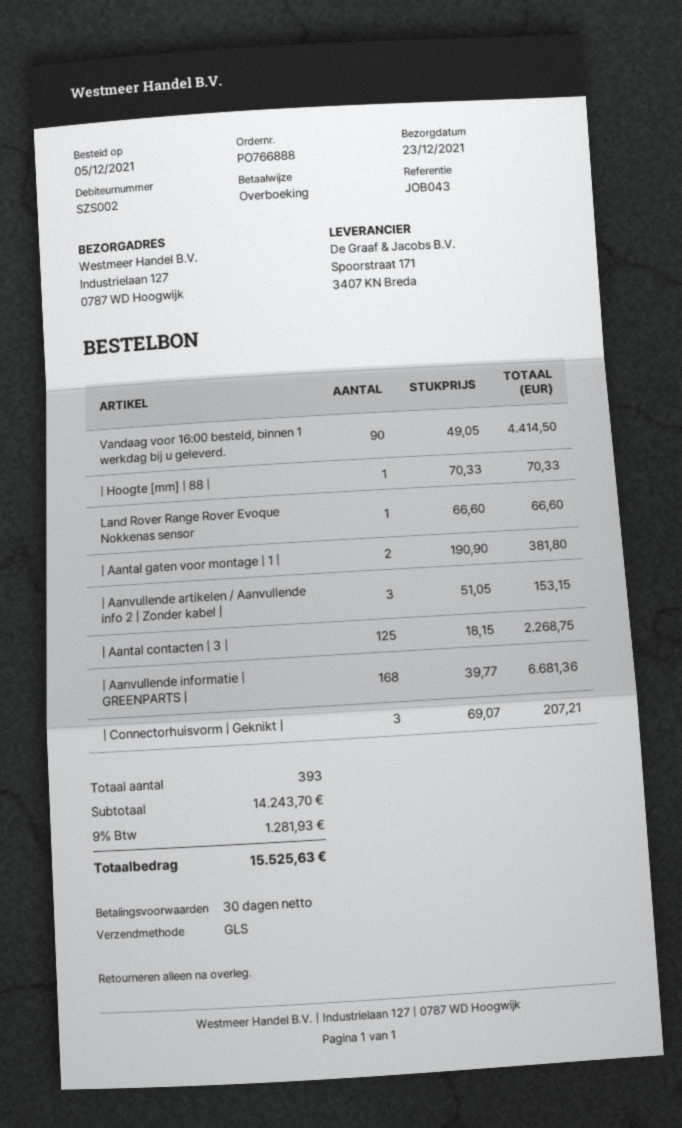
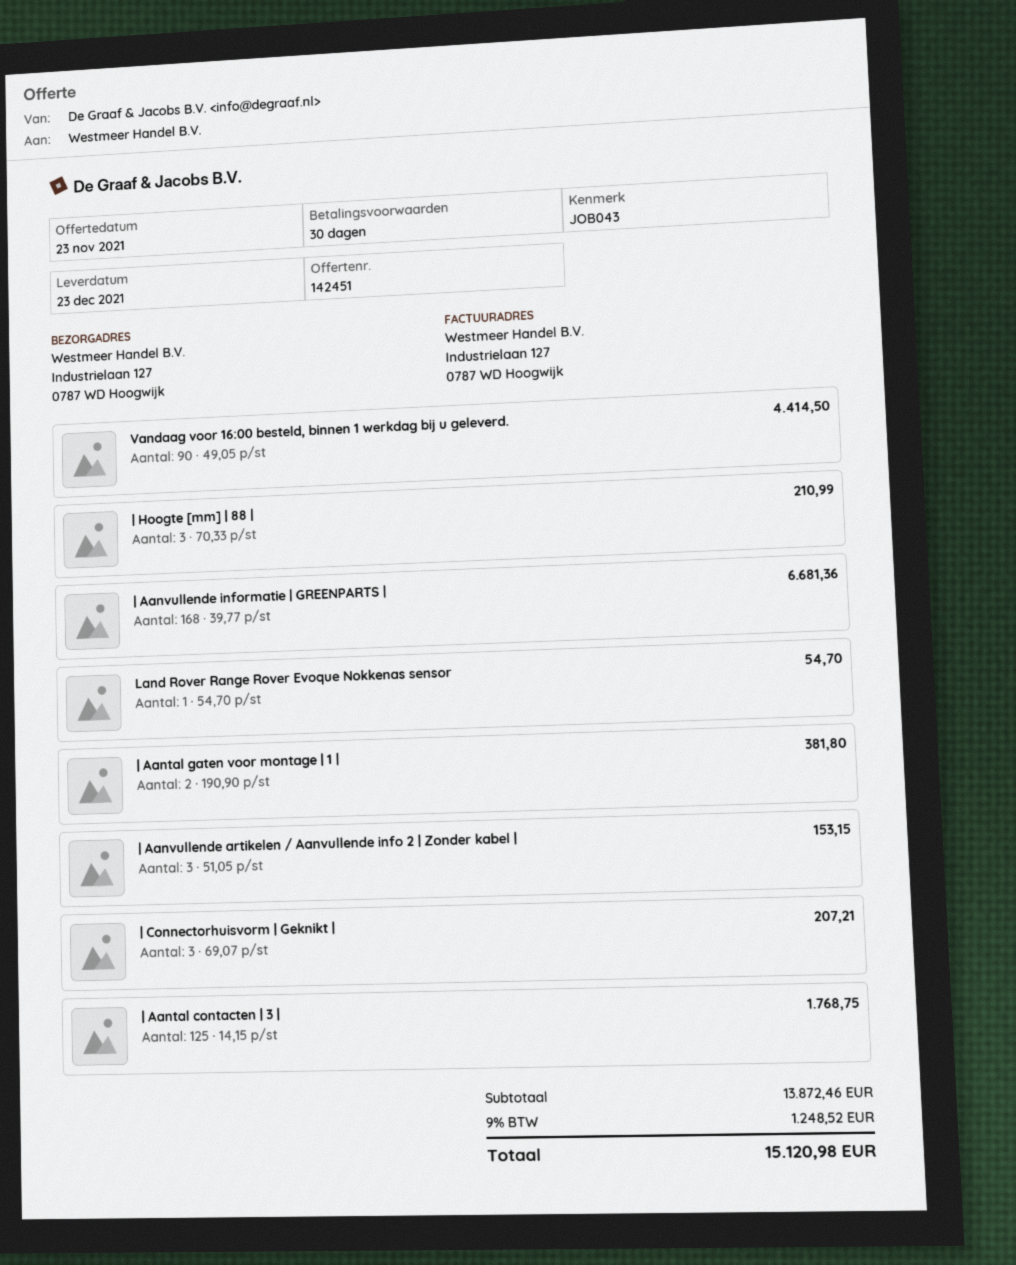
| Hoogte [mm] | 88 |: 1 x 70.33 = 70.33 -> 3 x 70.33 = 210.99
Land Rover Range Rover Evoque Nokkenas sensor: 1 x 66.60 = 66.60 -> 1 x 54.70 = 54.70
| Aantal contacten | 3 |: 125 x 18.15 = 2268.75 -> 125 x 14.15 = 1768.75
subtotal: 14243.70 -> 13872.46
tax: 9% = 1281.93 -> 9% = 1248.52
total: 15525.63 -> 15120.98

